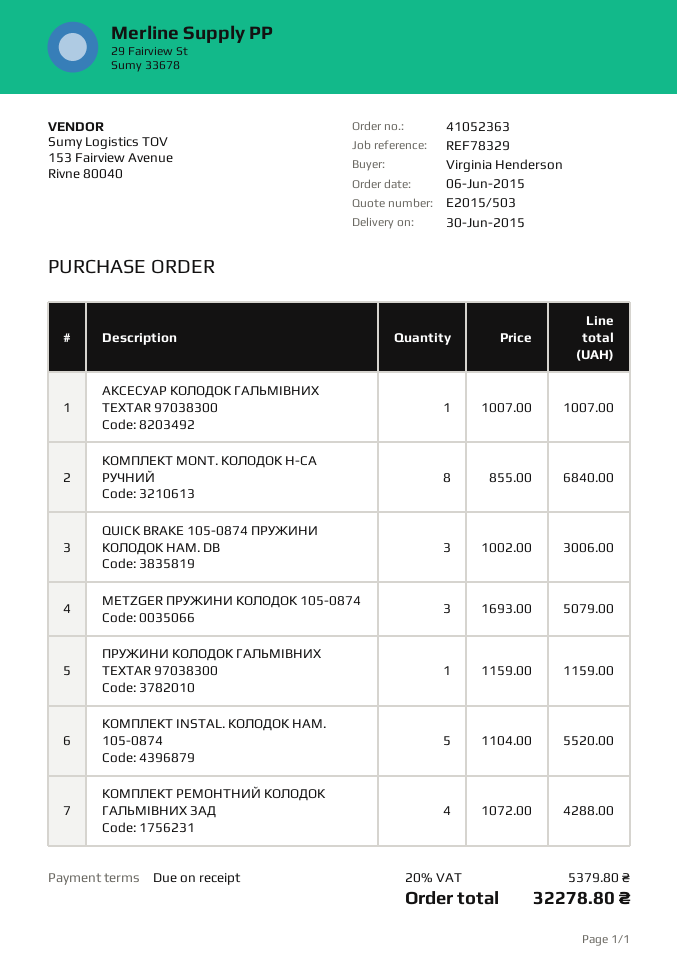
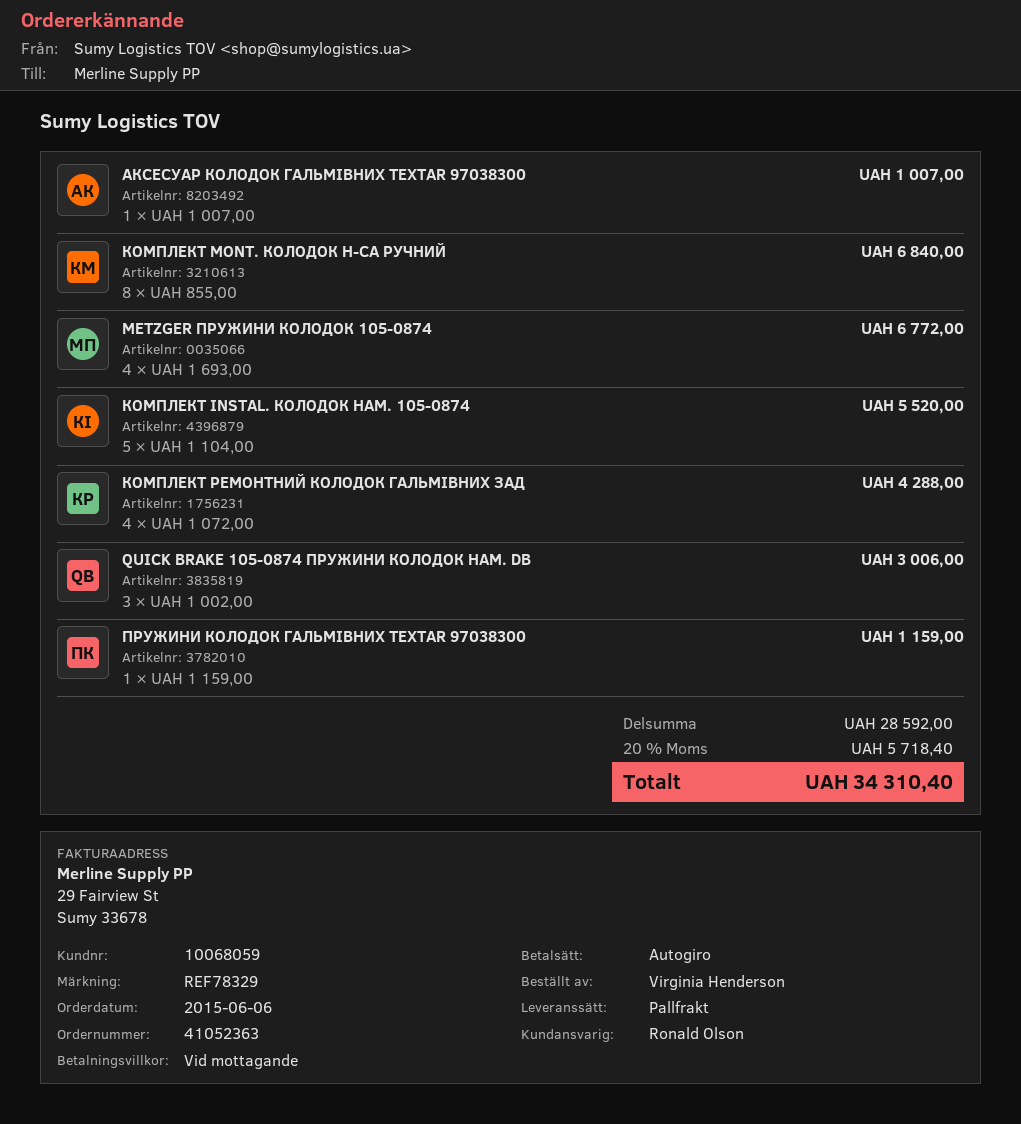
METZGER ПРУЖИНИ КОЛОДОК 105-0874: 3 x 1693.00 = 5079.00 -> 4 x 1693.00 = 6772.00
tax: 20% = 5379.80 -> 20% = 5718.40
total: 32278.80 -> 34310.40

